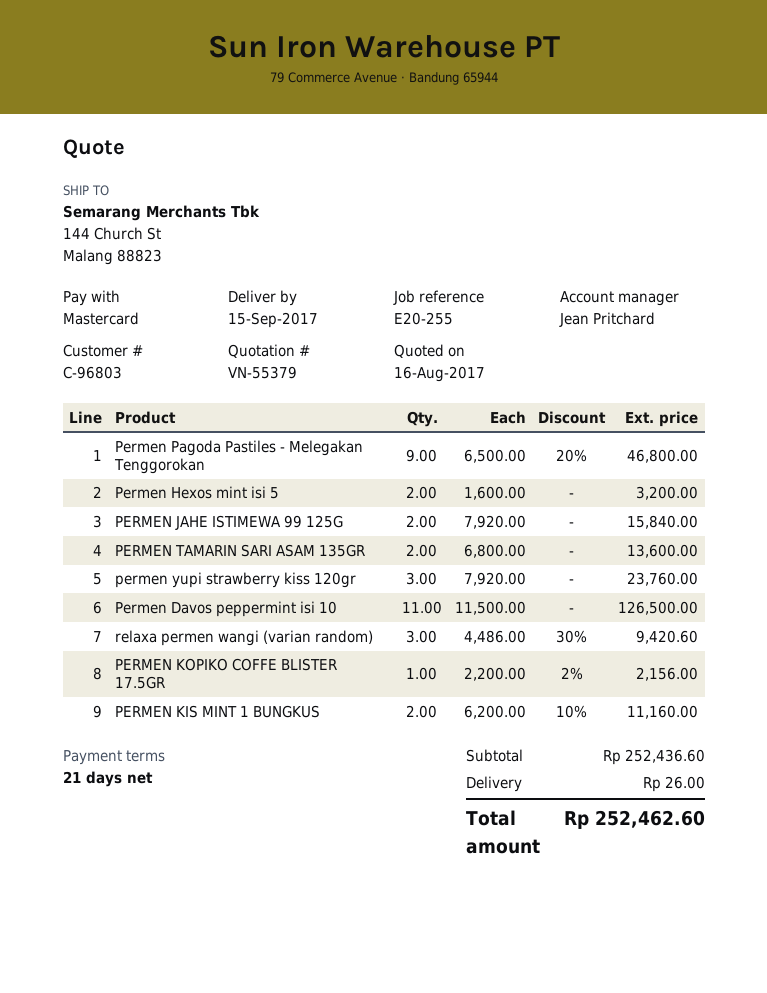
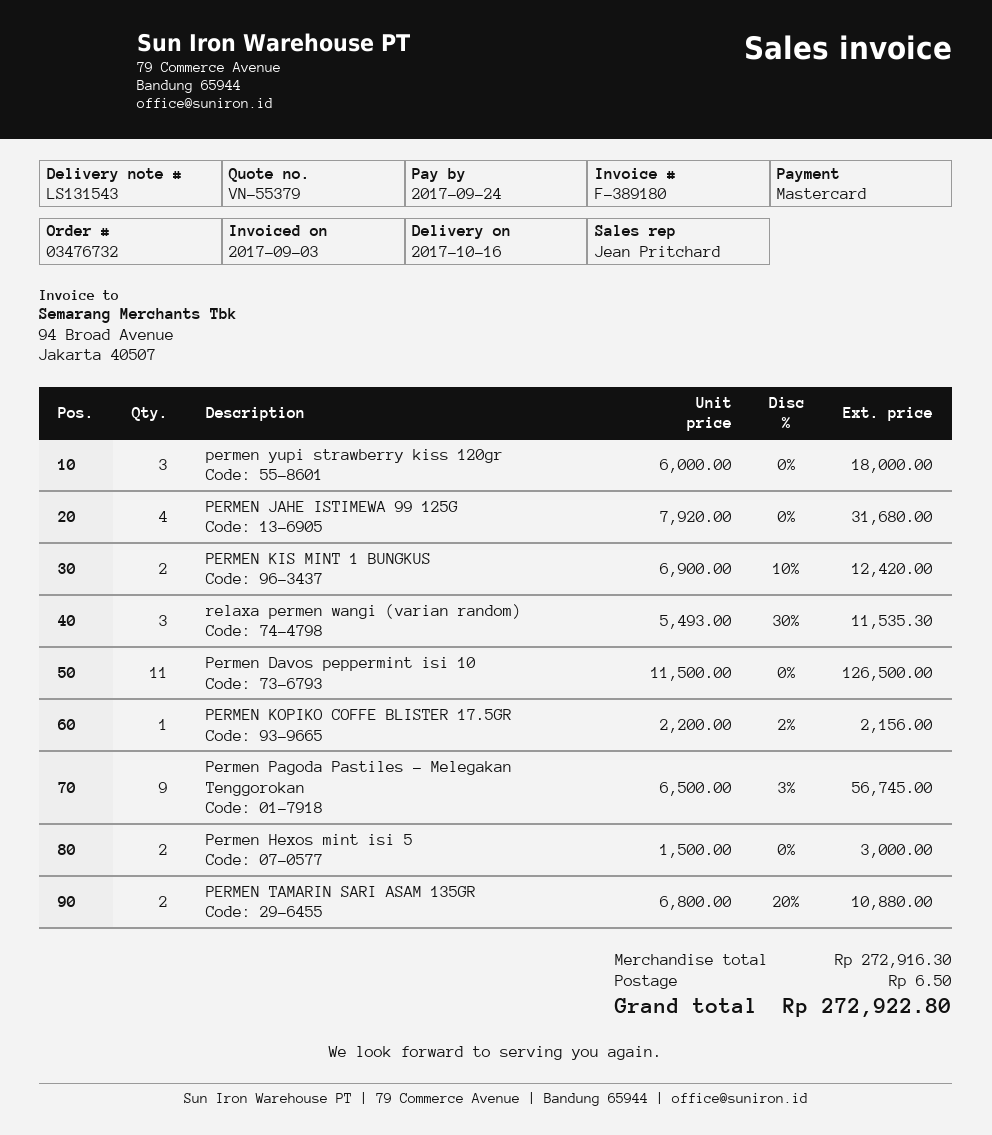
delivery date: 2017-09-15 -> 2017-10-16
Permen Pagoda Pastiles - Melegakan Tenggorokan: 9 x 6500.00 - 20% = 46800.00 -> 9 x 6500.00 - 3% = 56745.00
Permen Hexos mint isi 5: 2 x 1600.00 = 3200.00 -> 2 x 1500.00 = 3000.00
PERMEN JAHE ISTIMEWA 99 125G: 2 x 7920.00 = 15840.00 -> 4 x 7920.00 = 31680.00
PERMEN TAMARIN SARI ASAM 135GR: 2 x 6800.00 = 13600.00 -> 2 x 6800.00 - 20% = 10880.00
permen yupi strawberry kiss 120gr: 3 x 7920.00 = 23760.00 -> 3 x 6000.00 = 18000.00
relaxa permen wangi (varian random): 3 x 4486.00 - 30% = 9420.60 -> 3 x 5493.00 - 30% = 11535.30
PERMEN KIS MINT 1 BUNGKUS: 2 x 6200.00 - 10% = 11160.00 -> 2 x 6900.00 - 10% = 12420.00
subtotal: 252436.60 -> 272916.30
shipping: 26.00 -> 6.50
total: 252462.60 -> 272922.80

